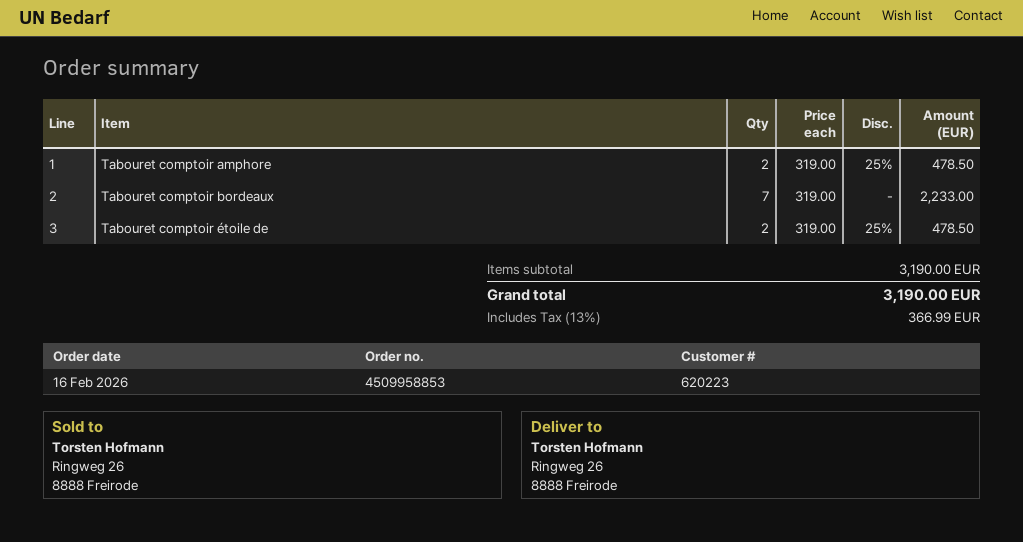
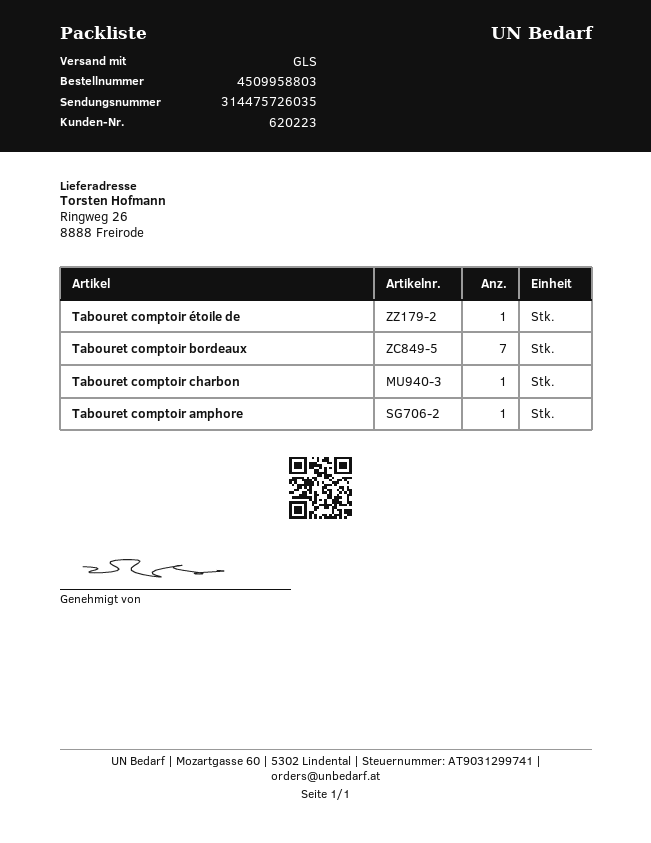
order number: 4509958853 -> 4509958803
Tabouret comptoir amphore: 2 -> 1
Tabouret comptoir étoile de: 2 -> 1
Tabouret comptoir charbon: none -> 1

